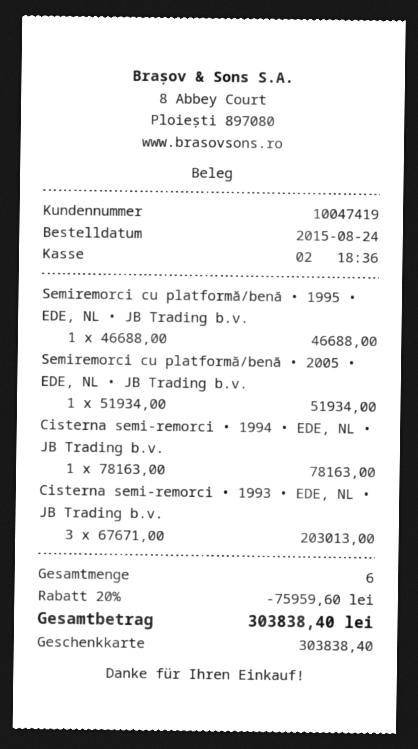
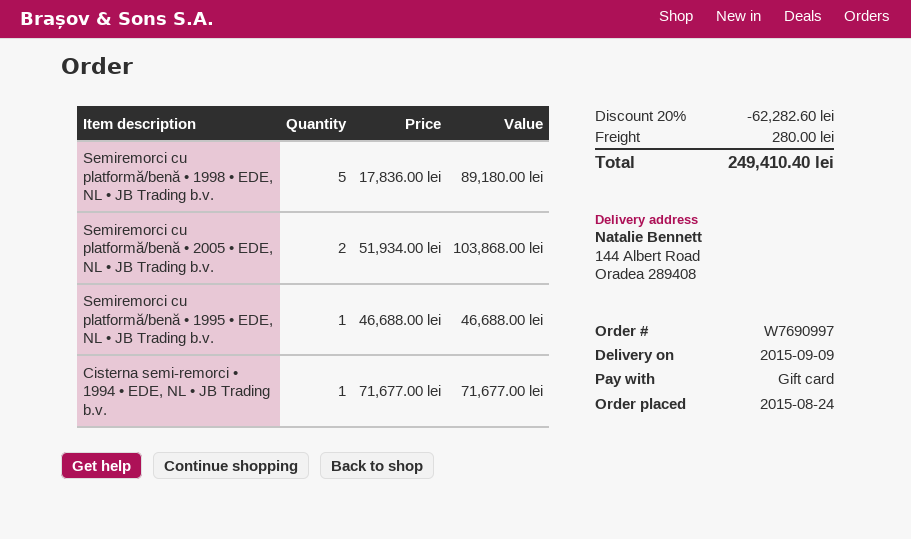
Semiremorci cu platformă/benă • 2005 • EDE, NL • JB Trading b.v.: 1 x 51934.00 = 51934.00 -> 2 x 51934.00 = 103868.00
Cisterna semi-remorci • 1994 • EDE, NL • JB Trading b.v.: 1 x 78163.00 = 78163.00 -> 1 x 71677.00 = 71677.00
Cisterna semi-remorci • 1993 • EDE, NL • JB Trading b.v.: 3 x 67671.00 = 203013.00 -> none
Semiremorci cu platformă/benă • 1998 • EDE, NL • JB Trading b.v.: none -> 5 x 17836.00 = 89180.00
discount: 20% = 75959.60 -> 20% = 62282.60
shipping: none -> 280.00
total: 303838.40 -> 249410.40

